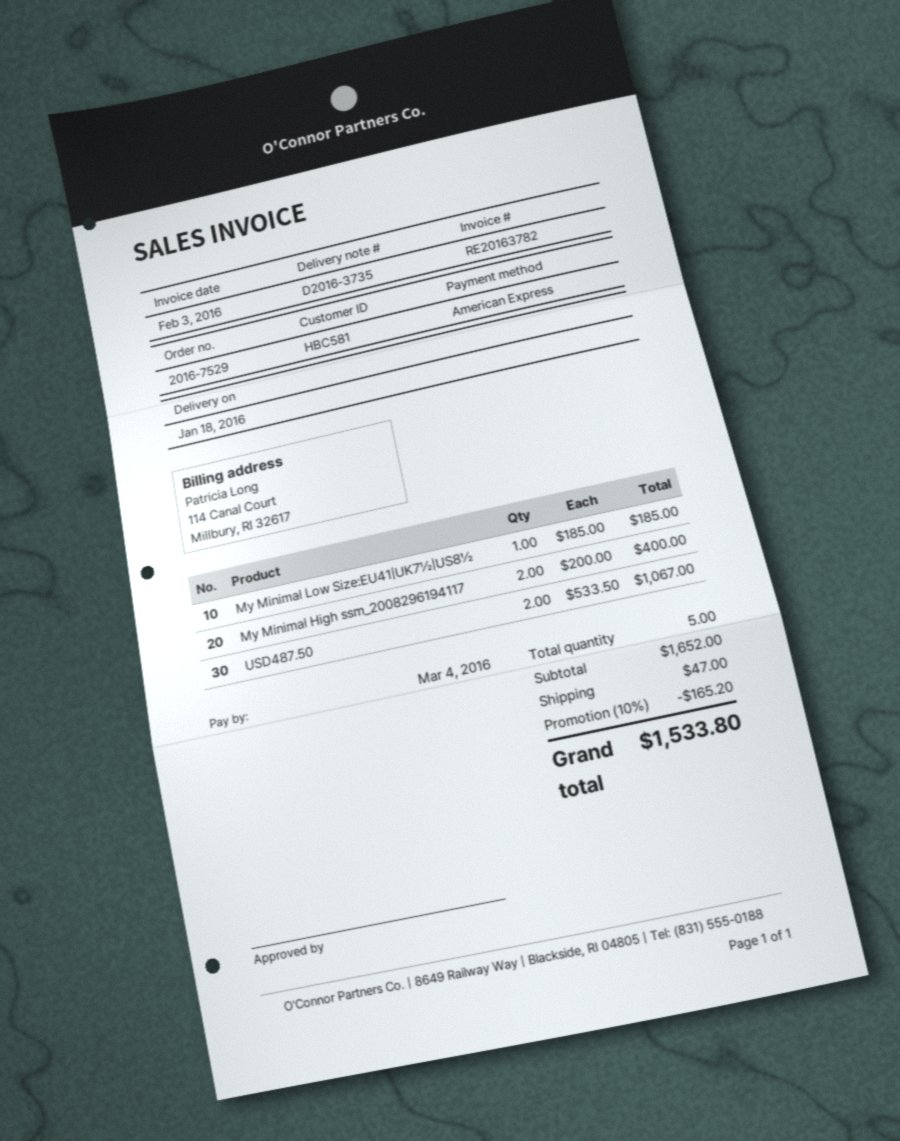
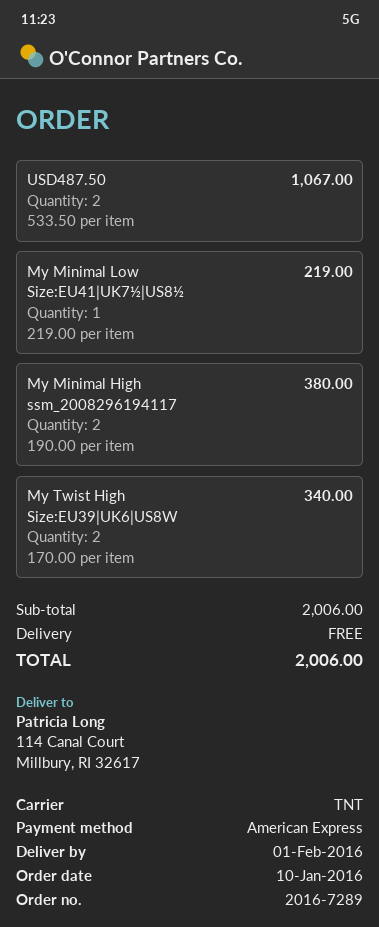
order number: 2016-7529 -> 2016-7289
delivery date: 2016-01-18 -> 2016-02-01
My Minimal Low Size:EU41|UK7½|US8½: 1 x 185.00 = 185.00 -> 1 x 219.00 = 219.00
My Minimal High ssm_2008296194117: 2 x 200.00 = 400.00 -> 2 x 190.00 = 380.00
My Twist High Size:EU39|UK6|US8W: none -> 2 x 170.00 = 340.00
subtotal: 1652.00 -> 2006.00
discount: 10% = 165.20 -> none
shipping: 47.00 -> 0.00
total: 1533.80 -> 2006.00

